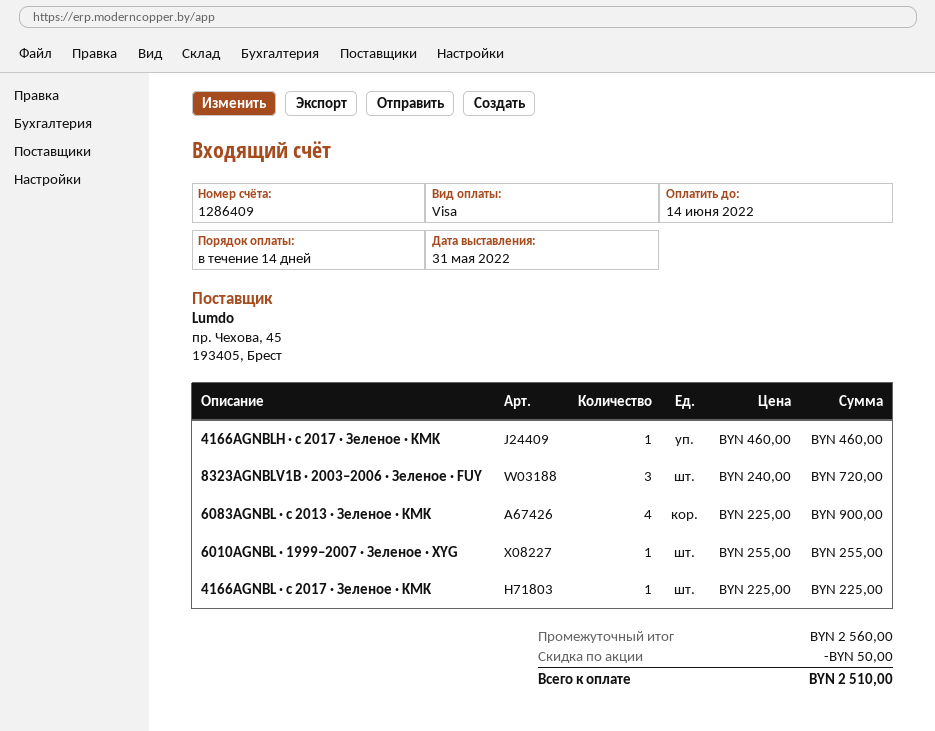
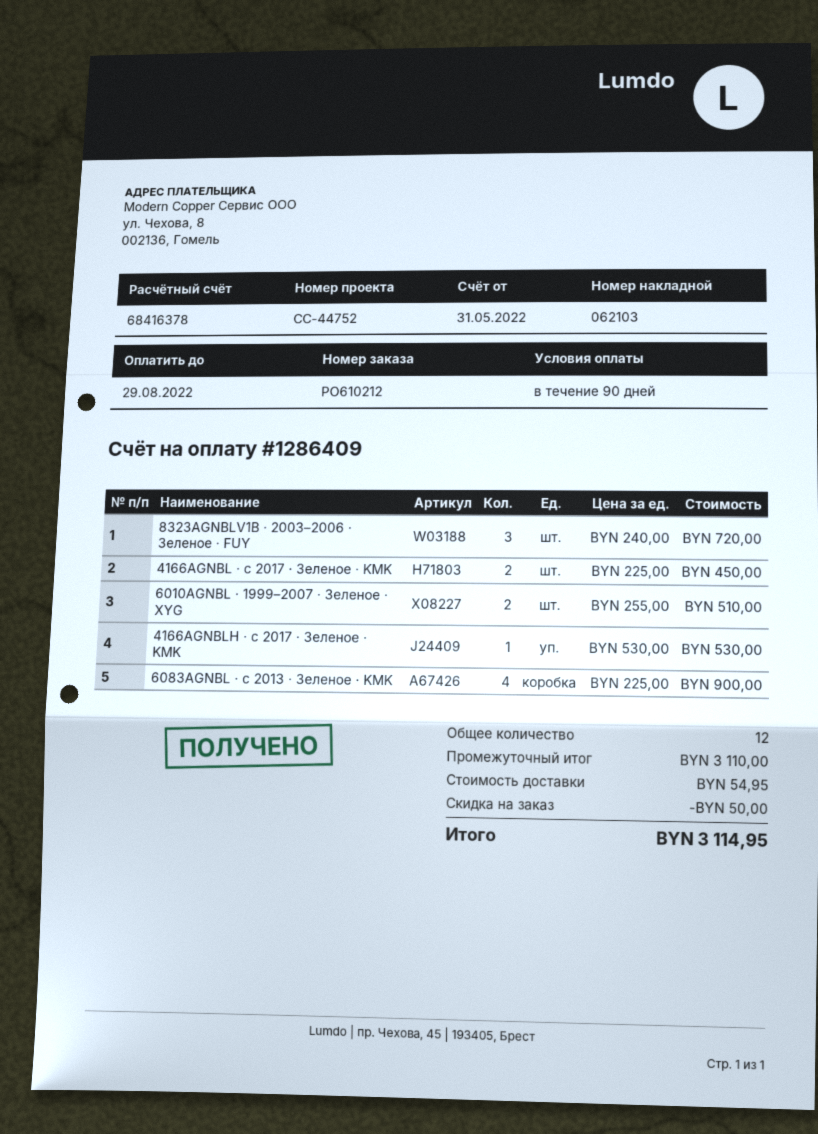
payment terms: 14 days -> 90 days
due date: 2022-06-14 -> 2022-08-29
4166AGNBLH · с 2017 · Зеленое · KMK: 1 x 460.00 = 460.00 -> 1 x 530.00 = 530.00
6010AGNBL · 1999–2007 · Зеленое · XYG: 1 x 255.00 = 255.00 -> 2 x 255.00 = 510.00
4166AGNBL · с 2017 · Зеленое · KMK: 1 x 225.00 = 225.00 -> 2 x 225.00 = 450.00
subtotal: 2560.00 -> 3110.00
shipping: none -> 54.95
total: 2510.00 -> 3114.95

